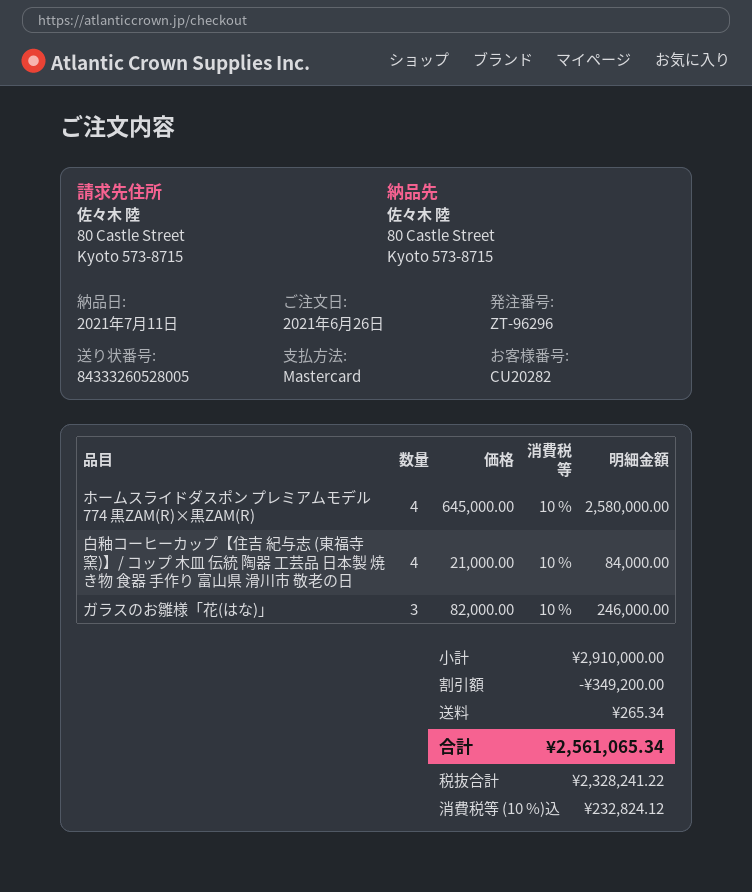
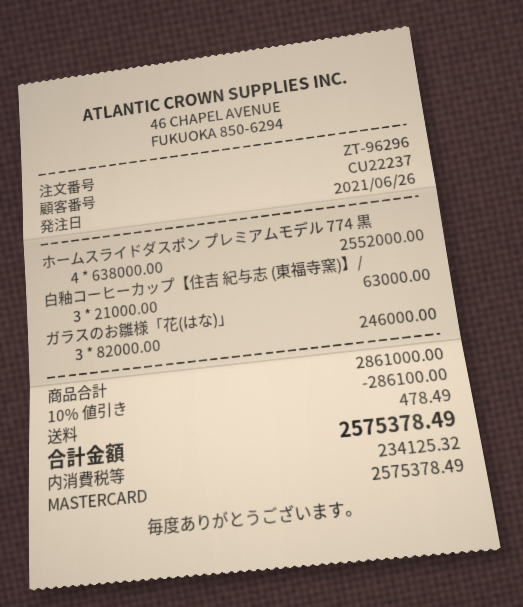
customer number: CU20282 -> CU22237
ホームスライドダスポン プレミアムモデル 774 黒ZAM(R)×黒ZAM(R): 4 x 645000.00 = 2580000.00 -> 4 x 638000.00 = 2552000.00
白釉コーヒーカップ【住吉 紀与志 (東福寺窯)】/ コップ 木皿 伝統 陶器 工芸品 日本製 焼き物 食器 手作り 富山県 滑川市 敬老の日: 4 x 21000.00 = 84000.00 -> 3 x 21000.00 = 63000.00
subtotal: 2910000.00 -> 2861000.00
discount: 349200.00 -> 286100.00
shipping: 265.34 -> 478.49
tax: 232824.12 -> 234125.32
total: 2561065.34 -> 2575378.49

